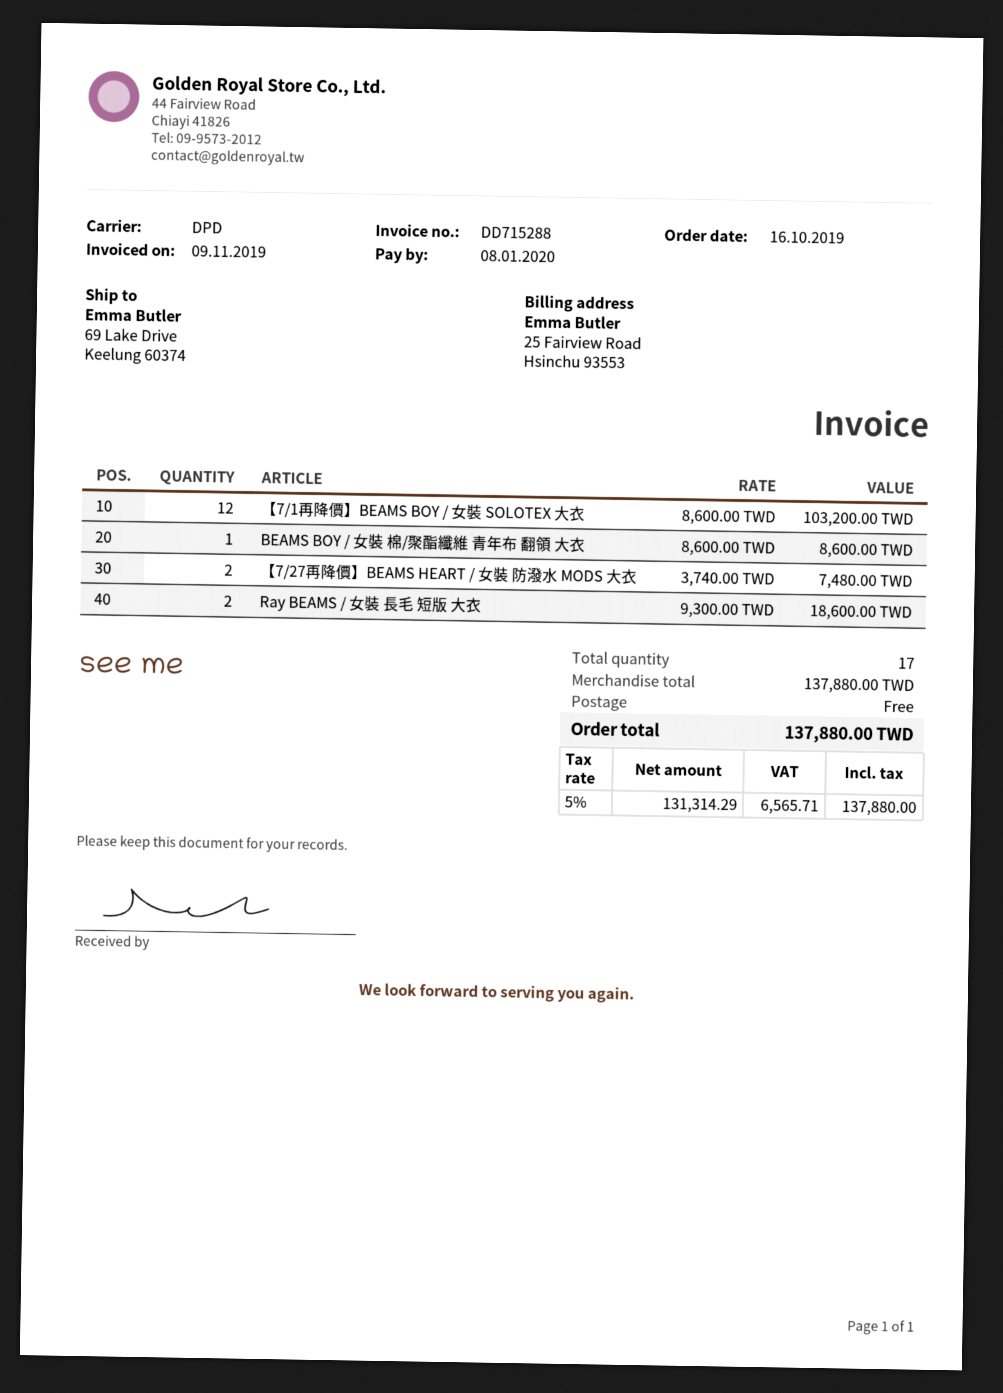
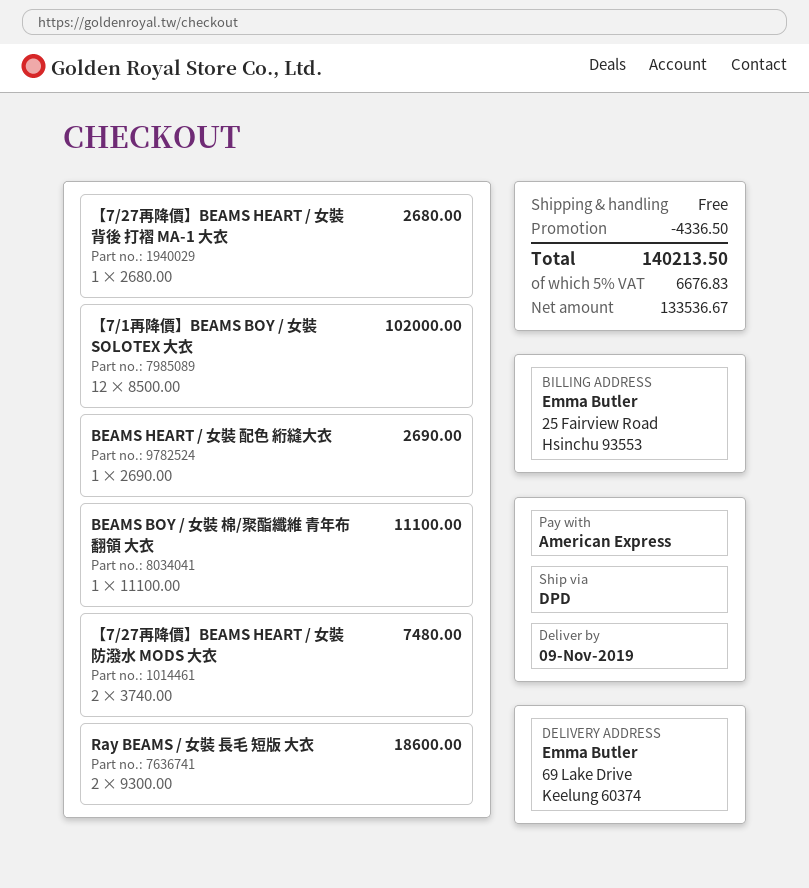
【7/1再降價】BEAMS BOY / 女裝 SOLOTEX 大衣: 12 x 8600.00 = 103200.00 -> 12 x 8500.00 = 102000.00
BEAMS BOY / 女裝 棉/聚酯纖維 青年布 翻領 大衣: 1 x 8600.00 = 8600.00 -> 1 x 11100.00 = 11100.00
【7/27再降價】BEAMS HEART / 女裝 背後 打褶 MA-1 大衣: none -> 1 x 2680.00 = 2680.00
BEAMS HEART / 女裝 配色 絎縫大衣: none -> 1 x 2690.00 = 2690.00
discount: none -> 4336.50
net: 131314.29 -> 133536.67
tax: 5% = 6565.71 -> 5% = 6676.83
total: 137880.00 -> 140213.50

